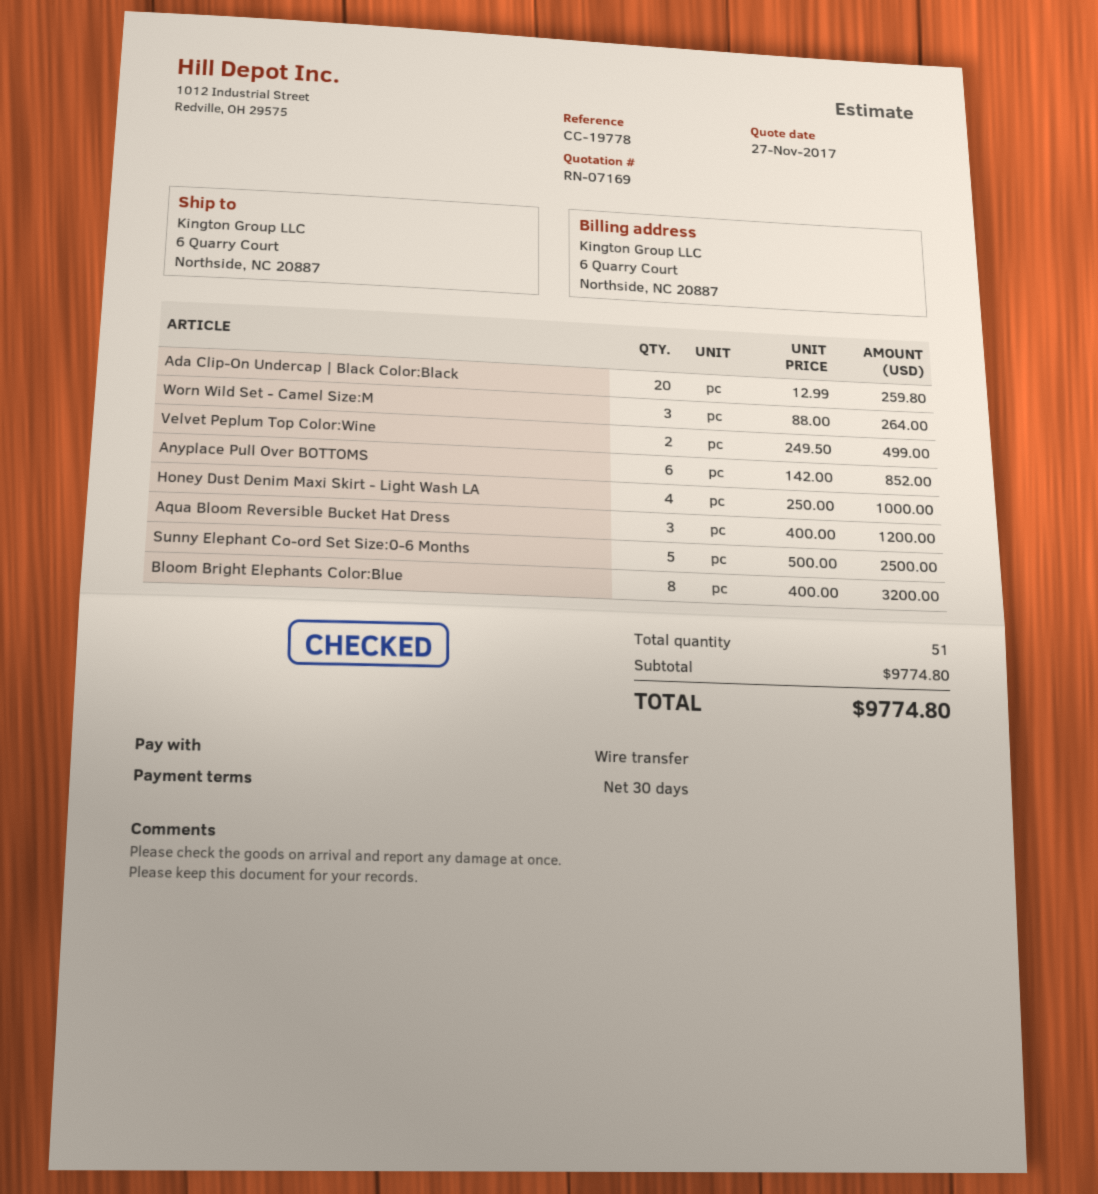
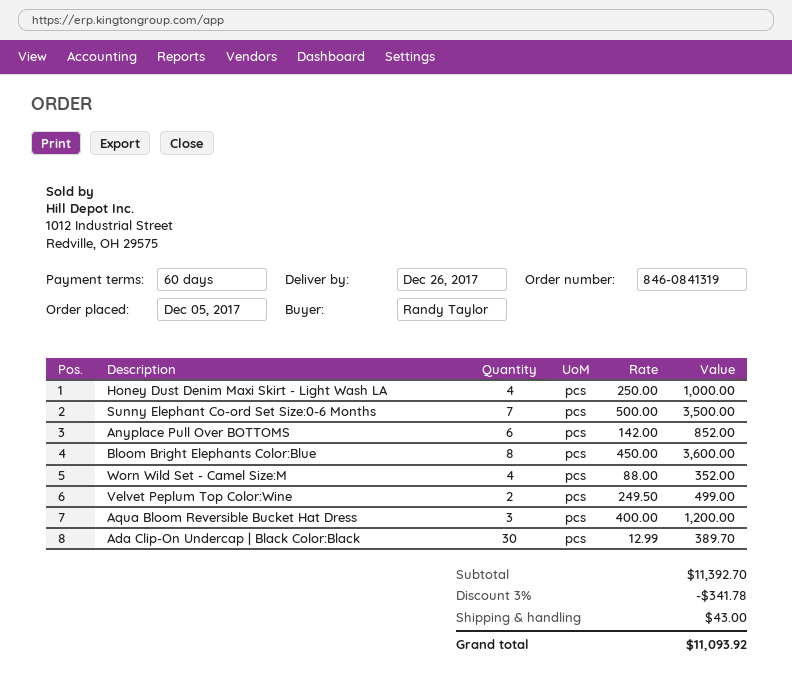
payment terms: 30 days -> 60 days
Ada Clip-On Undercap | Black Color:Black: 20 x 12.99 = 259.80 -> 30 x 12.99 = 389.70
Worn Wild Set - Camel Size:M: 3 x 88.00 = 264.00 -> 4 x 88.00 = 352.00
Sunny Elephant Co-ord Set Size:0-6 Months: 5 x 500.00 = 2500.00 -> 7 x 500.00 = 3500.00
Bloom Bright Elephants Color:Blue: 8 x 400.00 = 3200.00 -> 8 x 450.00 = 3600.00
subtotal: 9774.80 -> 11392.70
discount: none -> 3% = 341.78
shipping: none -> 43.00
total: 9774.80 -> 11093.92

